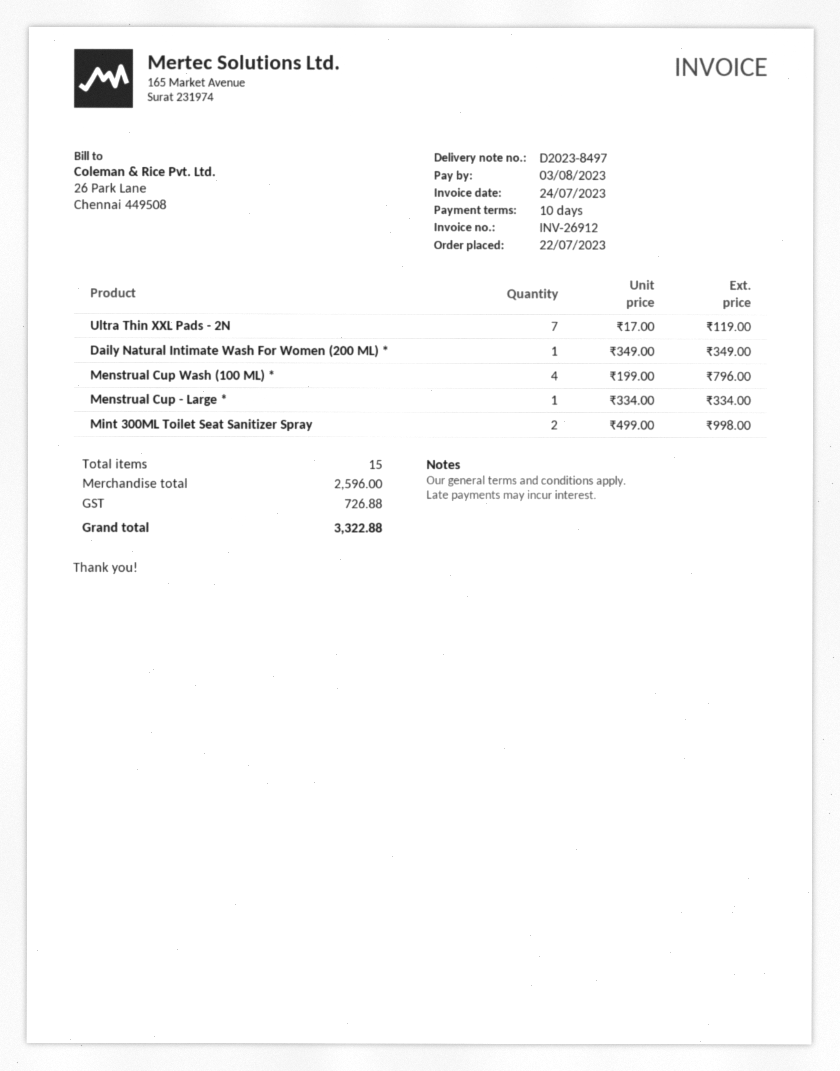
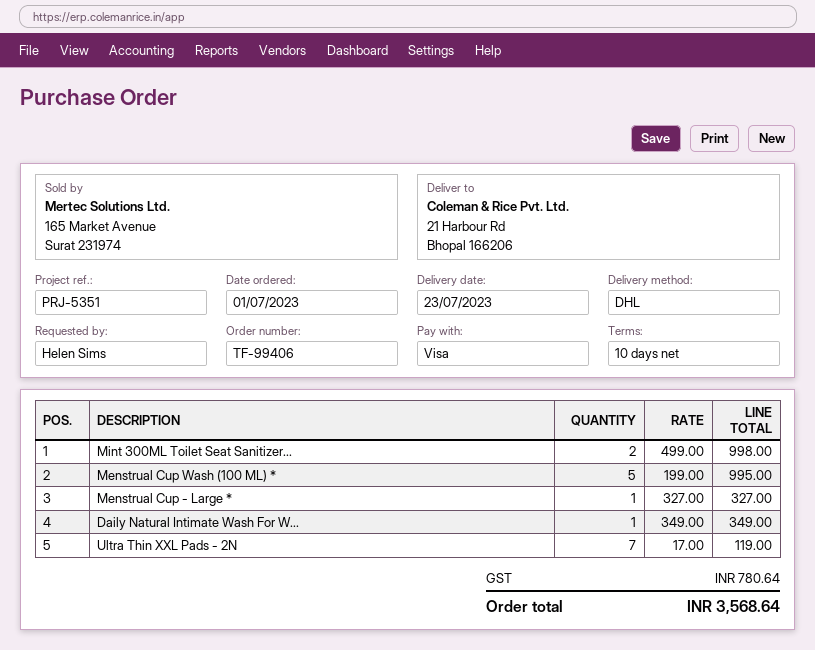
order date: 2023-07-22 -> 2023-07-01
Menstrual Cup Wash (100 ML) *: 4 x 199.00 = 796.00 -> 5 x 199.00 = 995.00
Menstrual Cup - Large *: 1 x 334.00 = 334.00 -> 1 x 327.00 = 327.00
tax: 726.88 -> 780.64
total: 3322.88 -> 3568.64

